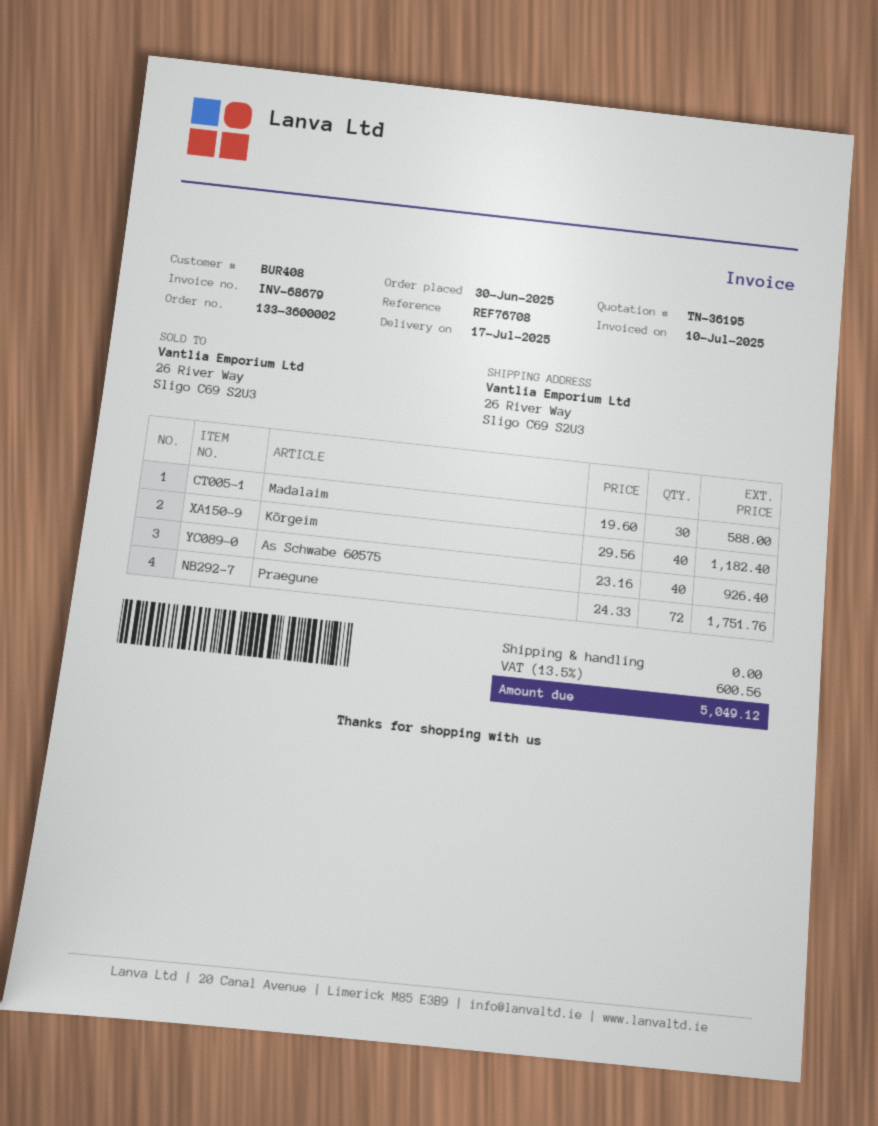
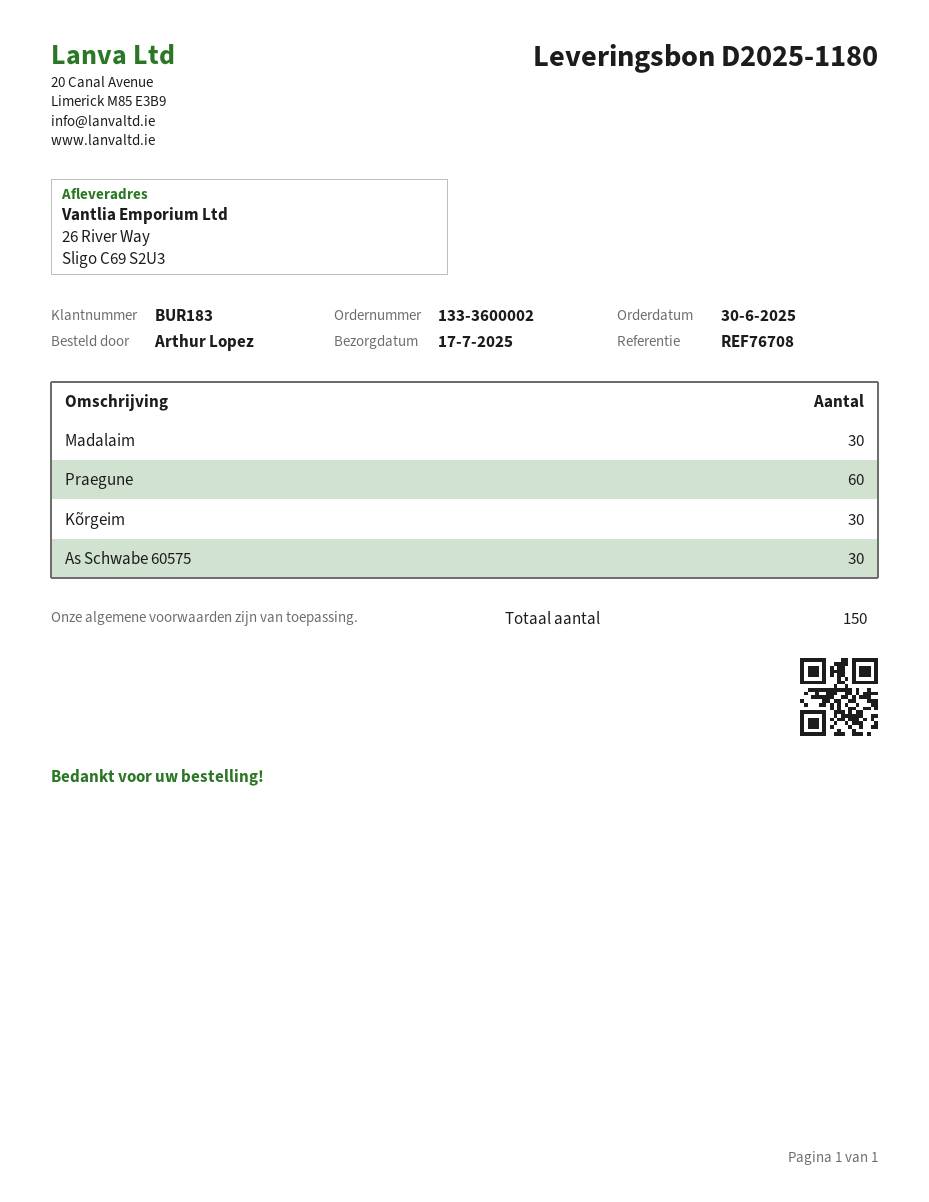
customer number: BUR408 -> BUR183
Kõrgeim: 40 -> 30
As Schwabe 60575: 40 -> 30
Praegune: 72 -> 60

